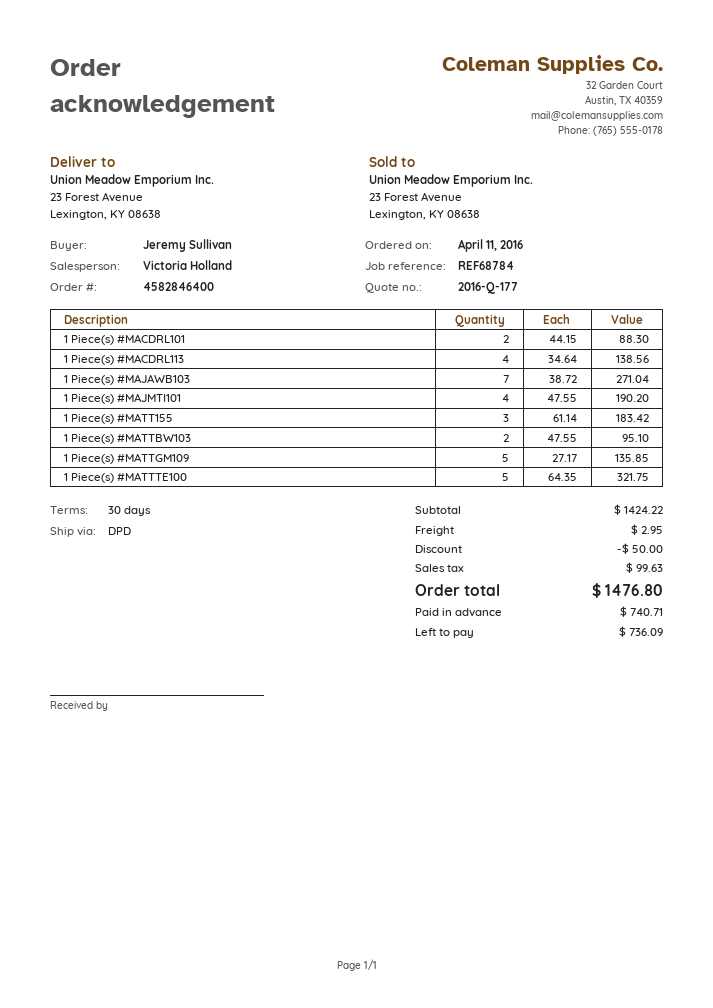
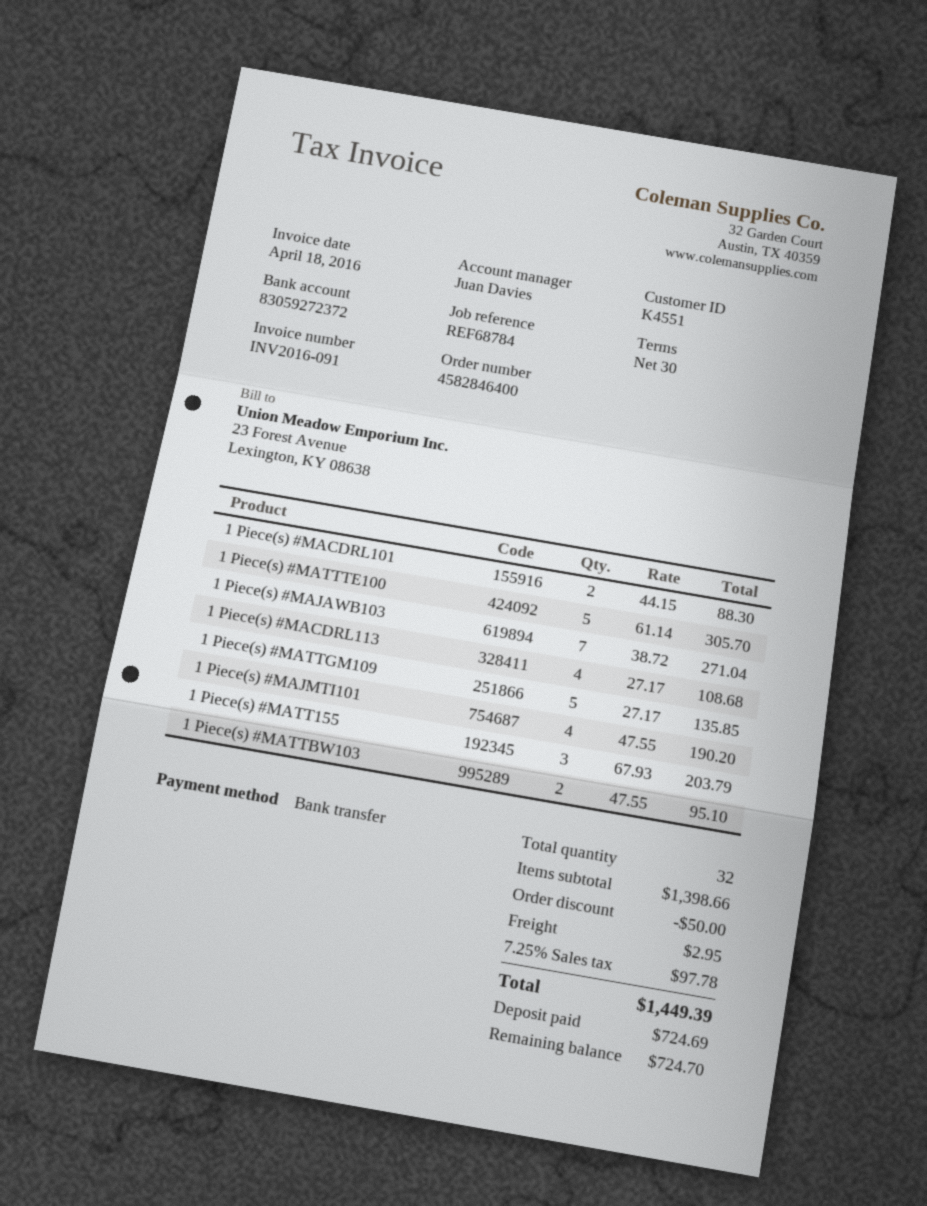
sales rep: Victoria Holland -> Juan Davies
1 Piece(s) #MACDRL113: 4 x 34.64 = 138.56 -> 4 x 27.17 = 108.68
1 Piece(s) #MATT155: 3 x 61.14 = 183.42 -> 3 x 67.93 = 203.79
1 Piece(s) #MATTTE100: 5 x 64.35 = 321.75 -> 5 x 61.14 = 305.70
subtotal: 1424.22 -> 1398.66
tax: 99.63 -> 97.78
total: 1476.80 -> 1449.39
deposit: 740.71 -> 724.69
balance: 736.09 -> 724.70

